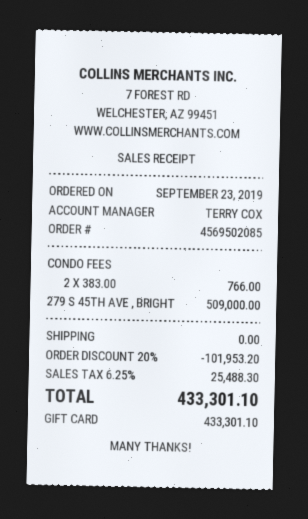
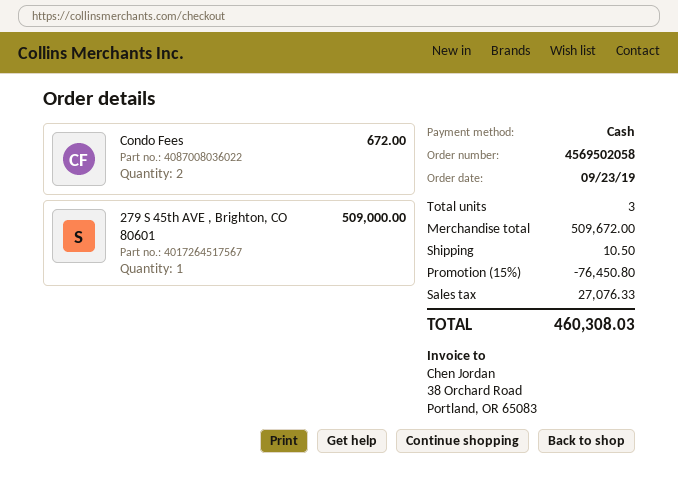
order number: 4569502085 -> 4569502058
payment method: gift card -> cash
CONDO FEES: 2 for 766.00 -> 2 for 672.00
discount: 20% = 101953.20 -> 15% = 76450.80
shipping: 0.00 -> 10.50
tax: 25488.30 -> 27076.33
total: 433301.10 -> 460308.03

